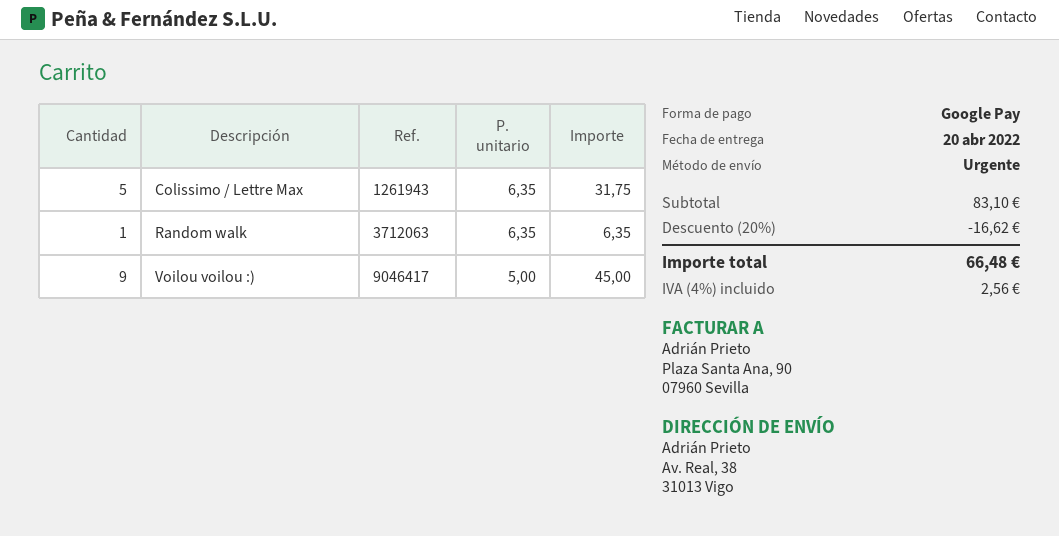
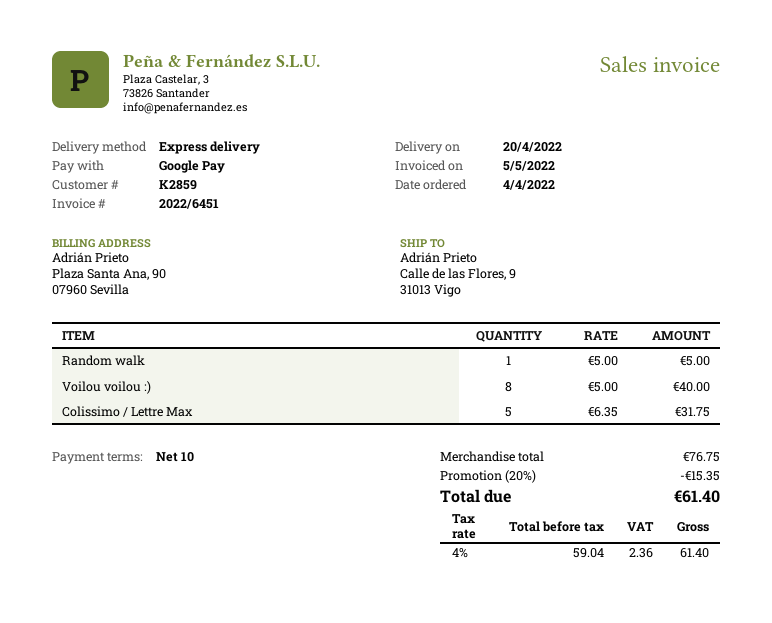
ship to: Av. Real, 38, 31013 Vigo -> Calle de las Flores, 9, 31013 Vigo
Random walk: 1 x 6.35 = 6.35 -> 1 x 5.00 = 5.00
Voilou voilou :): 9 x 5.00 = 45.00 -> 8 x 5.00 = 40.00
subtotal: 83.10 -> 76.75
discount: 20% = 16.62 -> 20% = 15.35
tax: 4% = 2.56 -> 4% = 2.36
total: 66.48 -> 61.40

